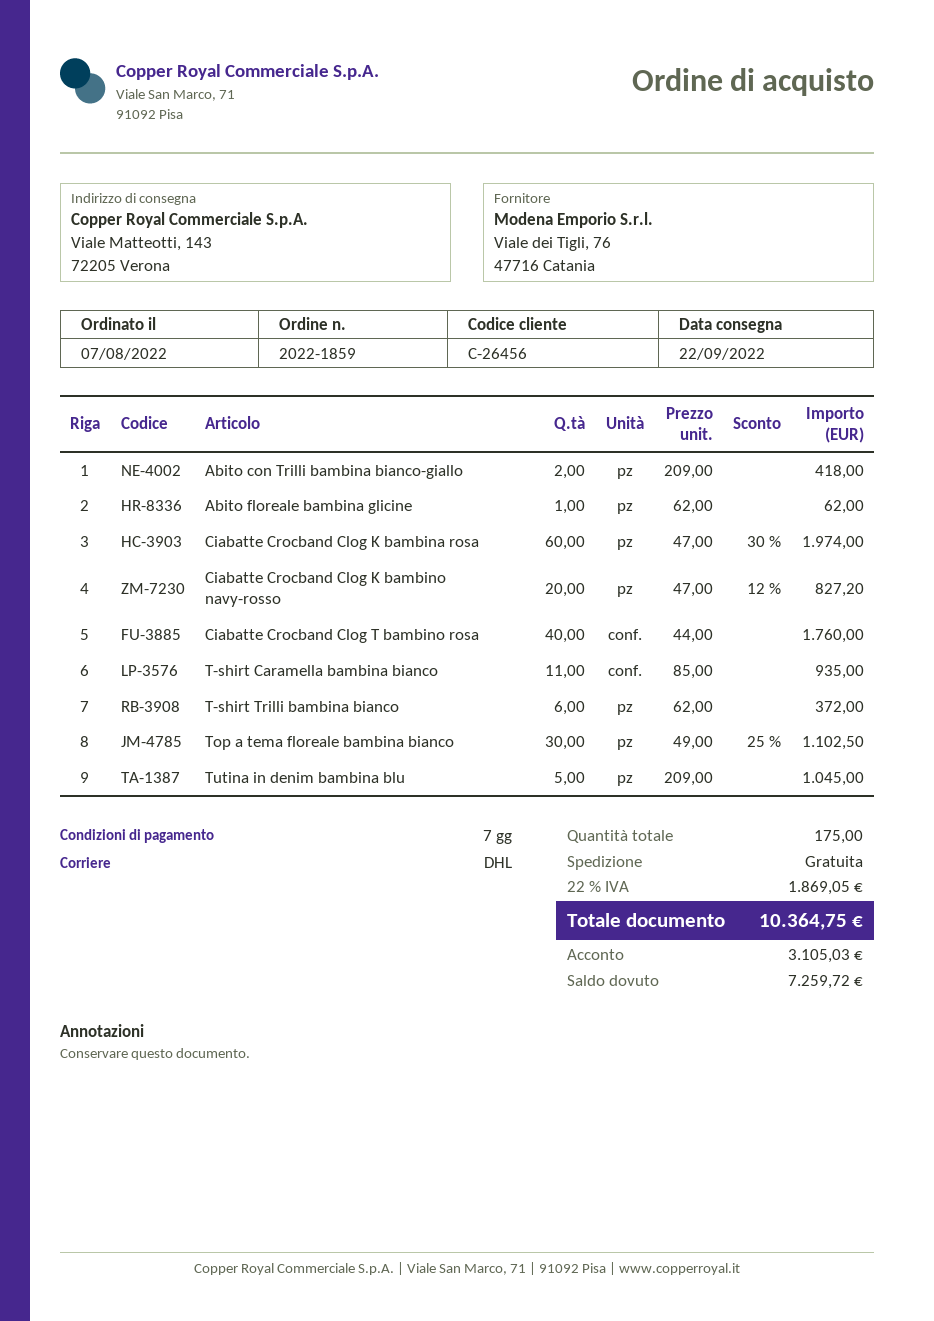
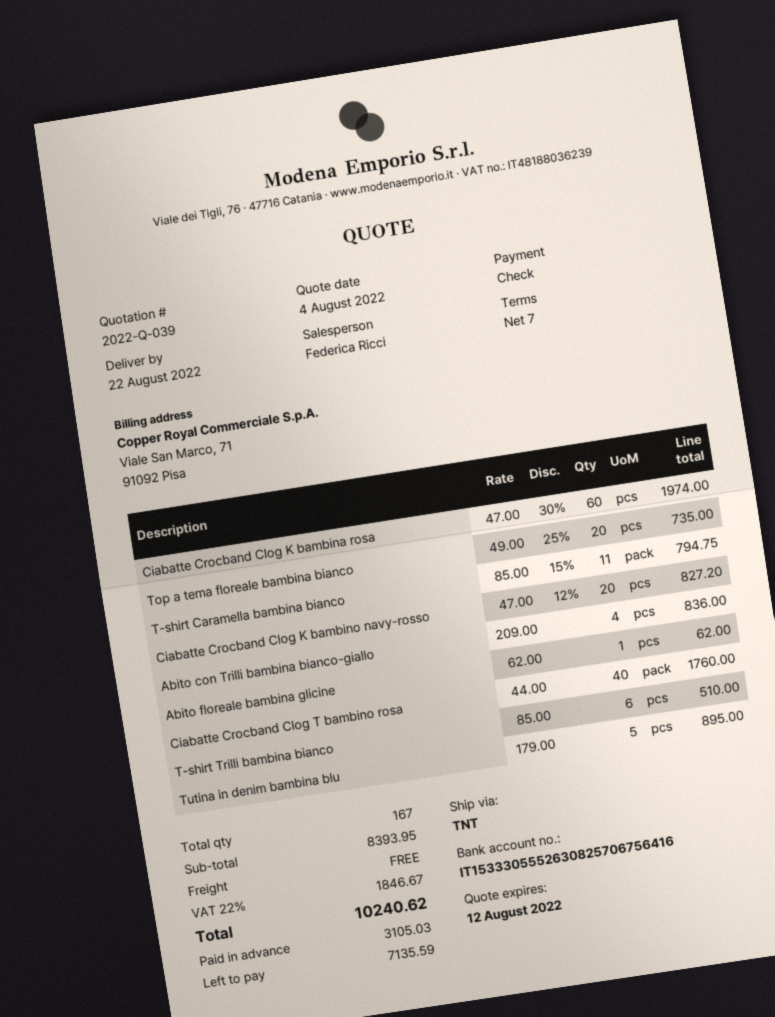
delivery date: 2022-09-22 -> 2022-08-22
shipping method: DHL -> TNT
Abito con Trilli bambina bianco-giallo: 2 x 209.00 = 418.00 -> 4 x 209.00 = 836.00
T-shirt Caramella bambina bianco: 11 x 85.00 = 935.00 -> 11 x 85.00 - 15% = 794.75
T-shirt Trilli bambina bianco: 6 x 62.00 = 372.00 -> 6 x 85.00 = 510.00
Top a tema floreale bambina bianco: 30 x 49.00 - 25% = 1102.50 -> 20 x 49.00 - 25% = 735.00
Tutina in denim bambina blu: 5 x 209.00 = 1045.00 -> 5 x 179.00 = 895.00
total quantity: 175 -> 167
tax: 22% = 1869.05 -> 22% = 1846.67
total: 10364.75 -> 10240.62
balance: 7259.72 -> 7135.59

